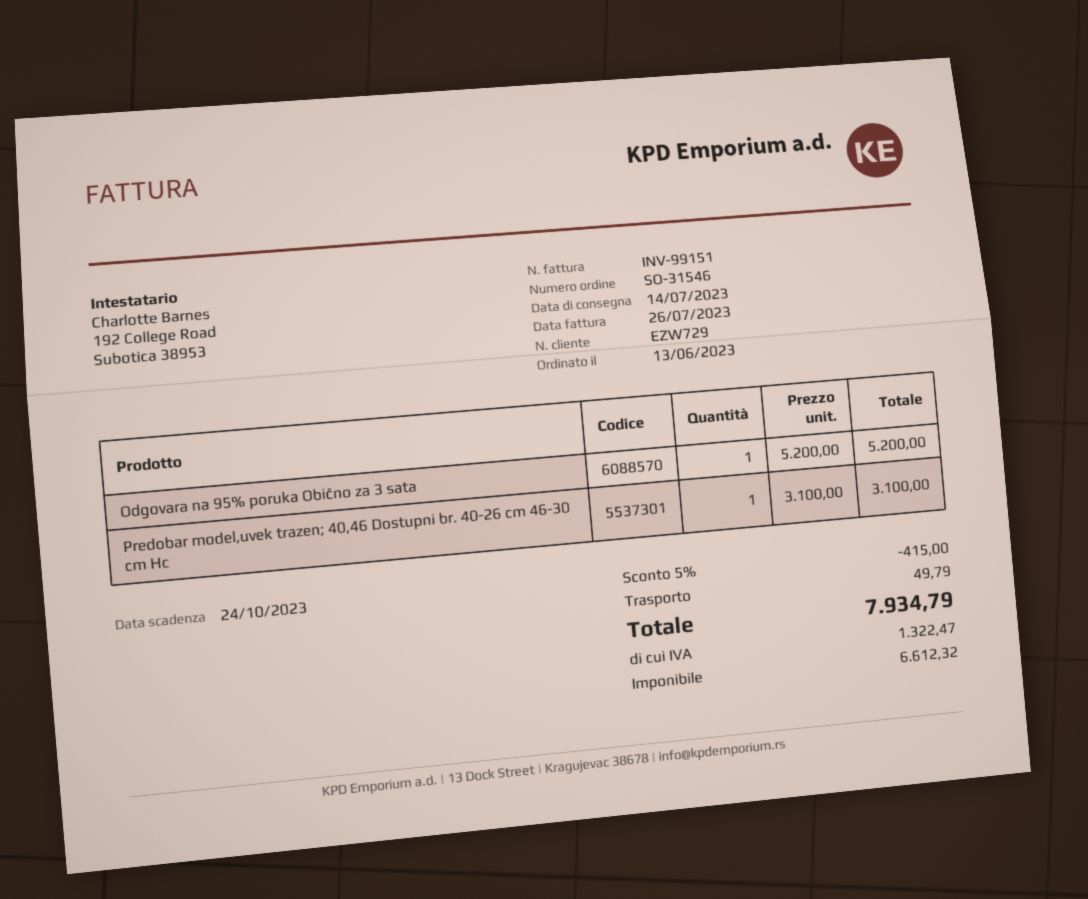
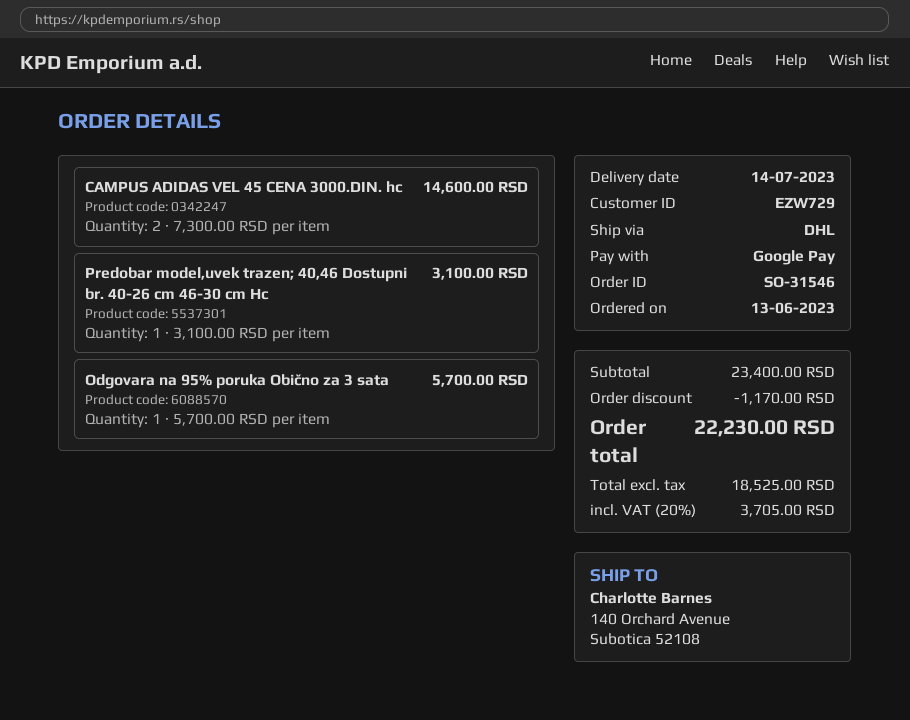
Odgovara na 95% poruka Obično za 3 sata: 1 x 5200.00 = 5200.00 -> 1 x 5700.00 = 5700.00
CAMPUS ADIDAS VEL 45 CENA 3000.DIN. hc: none -> 2 x 7300.00 = 14600.00
discount: 415.00 -> 1170.00
shipping: 49.79 -> none
net: 6612.32 -> 18525.00
tax: 1322.47 -> 3705.00
total: 7934.79 -> 22230.00

